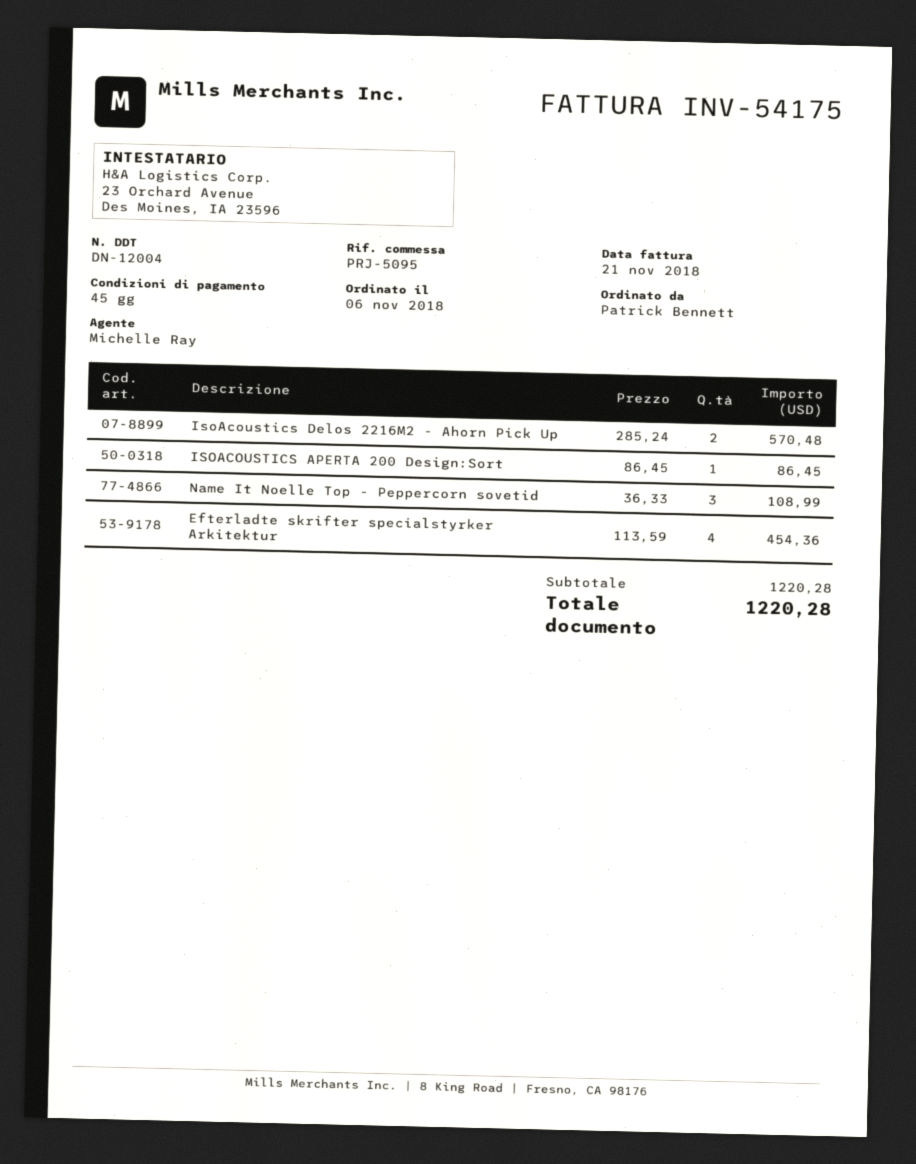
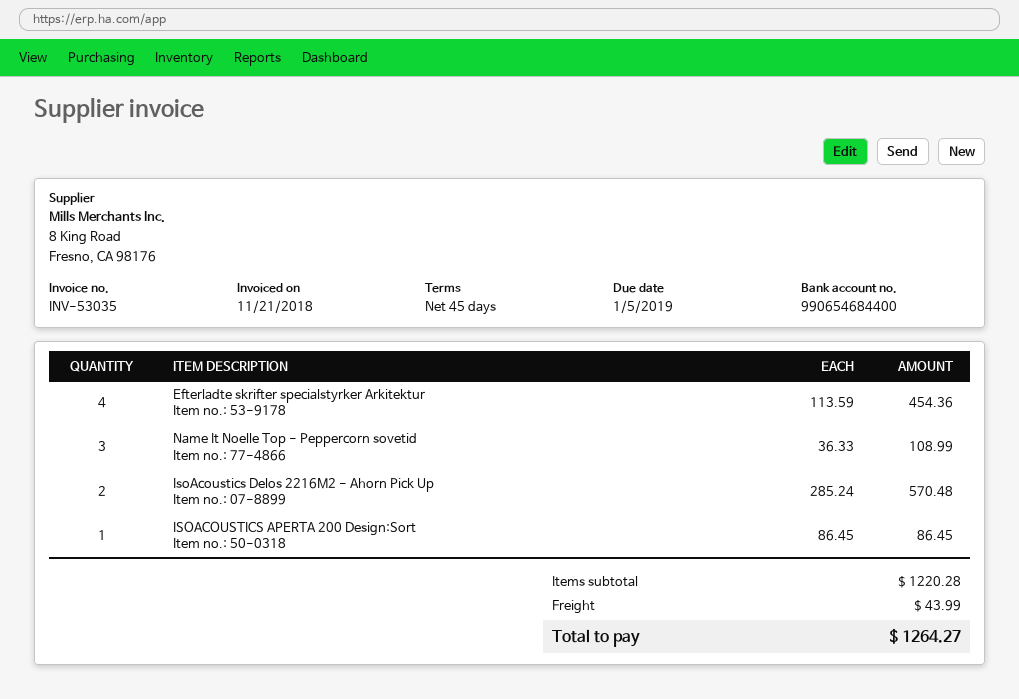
invoice number: INV-54175 -> INV-53035
shipping: none -> 43.99
total: 1220.28 -> 1264.27

